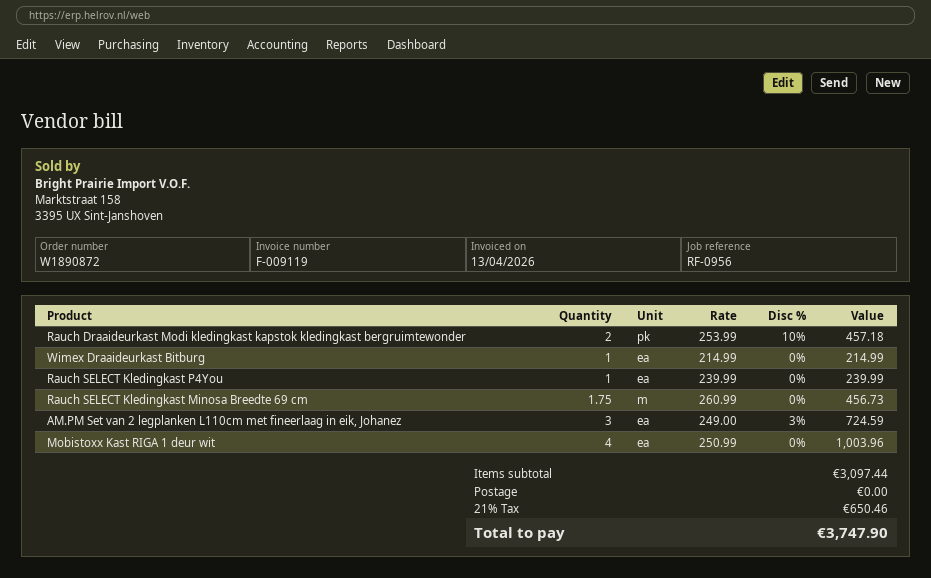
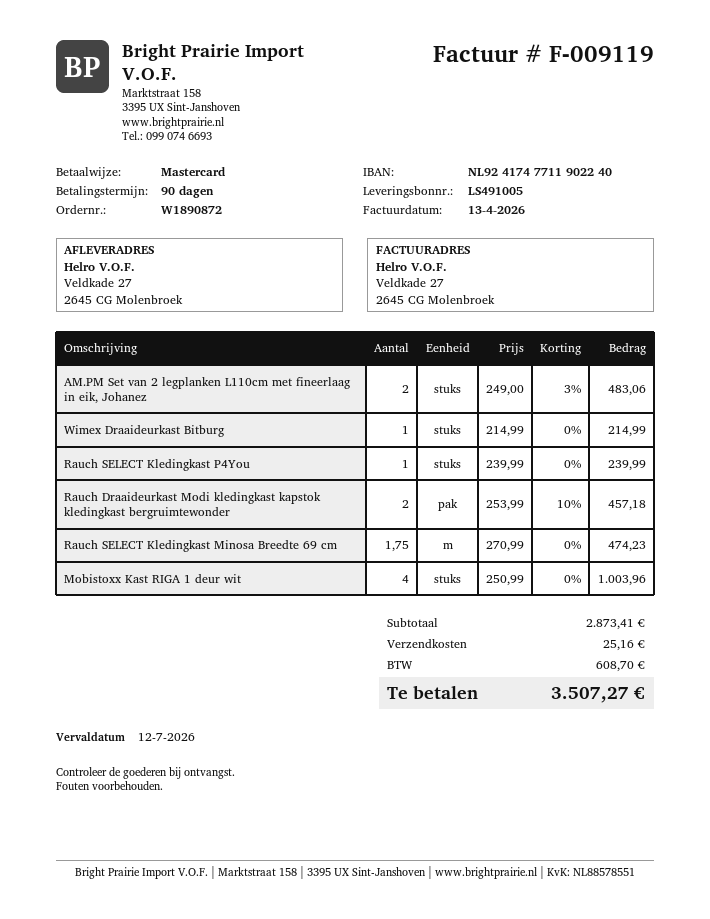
Rauch SELECT Kledingkast Minosa Breedte 69 cm: 1.75 x 260.99 = 456.73 -> 1.75 x 270.99 = 474.23
AM.PM Set van 2 legplanken L110cm met fineerlaag in eik, Johanez: 3 x 249.00 - 3% = 724.59 -> 2 x 249.00 - 3% = 483.06
subtotal: 3097.44 -> 2873.41
shipping: 0.00 -> 25.16
tax: 650.46 -> 608.70
total: 3747.90 -> 3507.27

